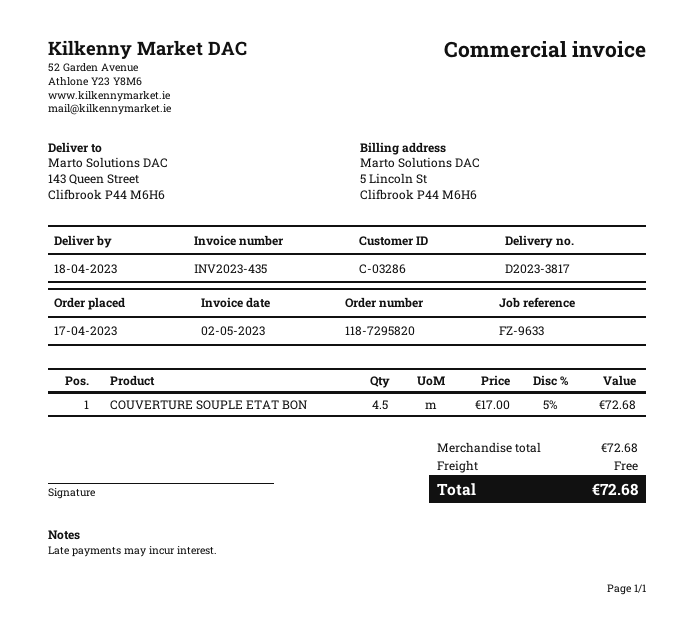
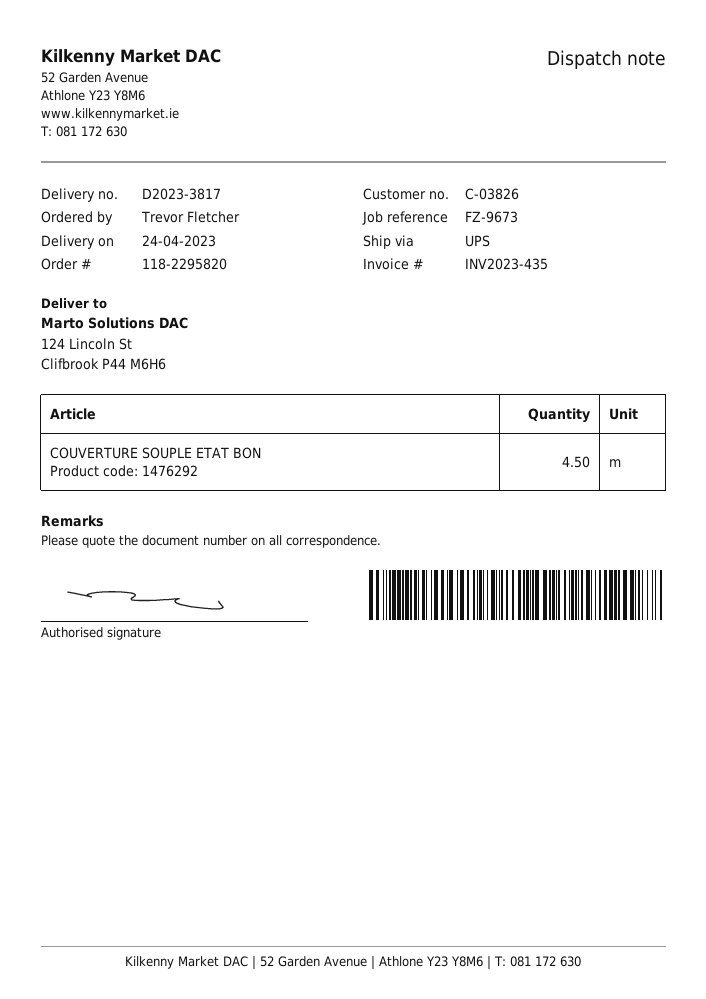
order number: 118-7295820 -> 118-2295820
delivery date: 2023-04-18 -> 2023-04-24
customer number: C-03286 -> C-03826
reference: FZ-9633 -> FZ-9673
ship to: 143 Queen Street, Clifbrook P44 M6H6 -> 124 Lincoln St, Clifbrook P44 M6H6

